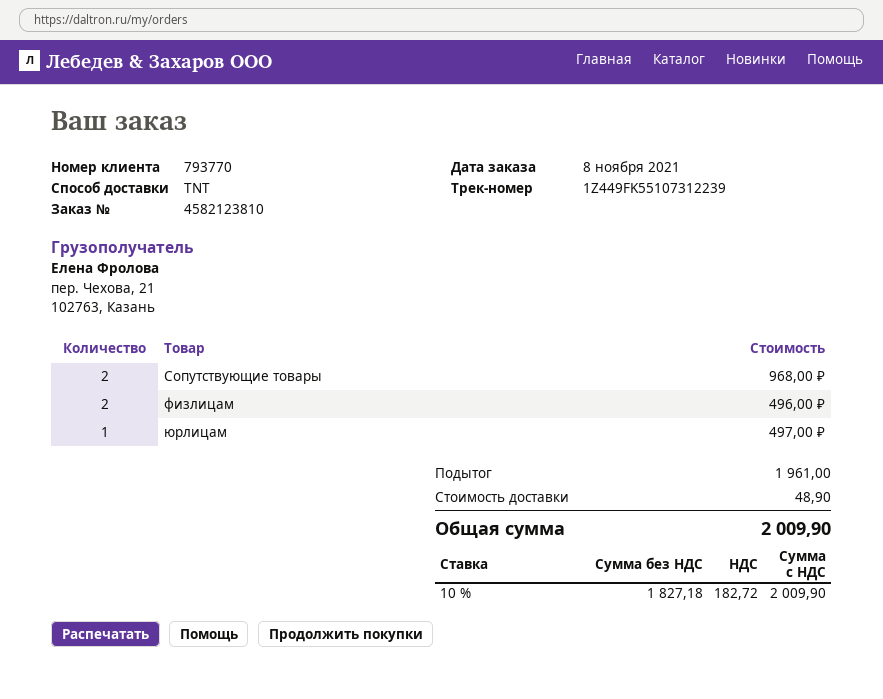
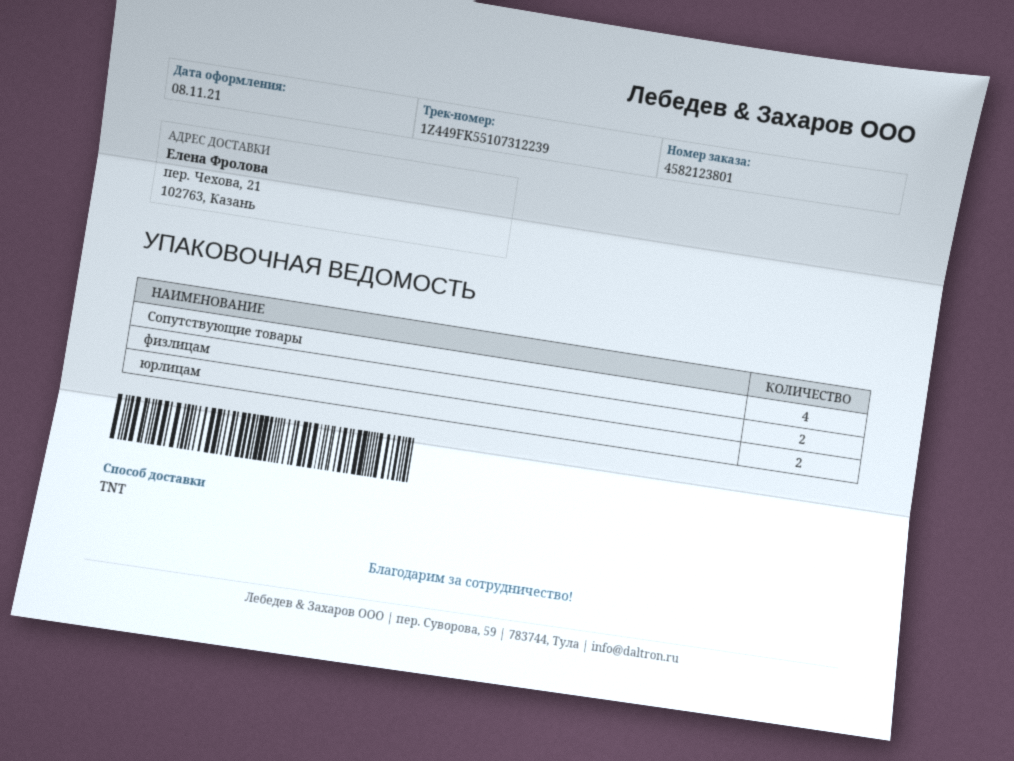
order number: 4582123810 -> 4582123801
Сопутствующие товары: 2 -> 4
юрлицам: 1 -> 2

